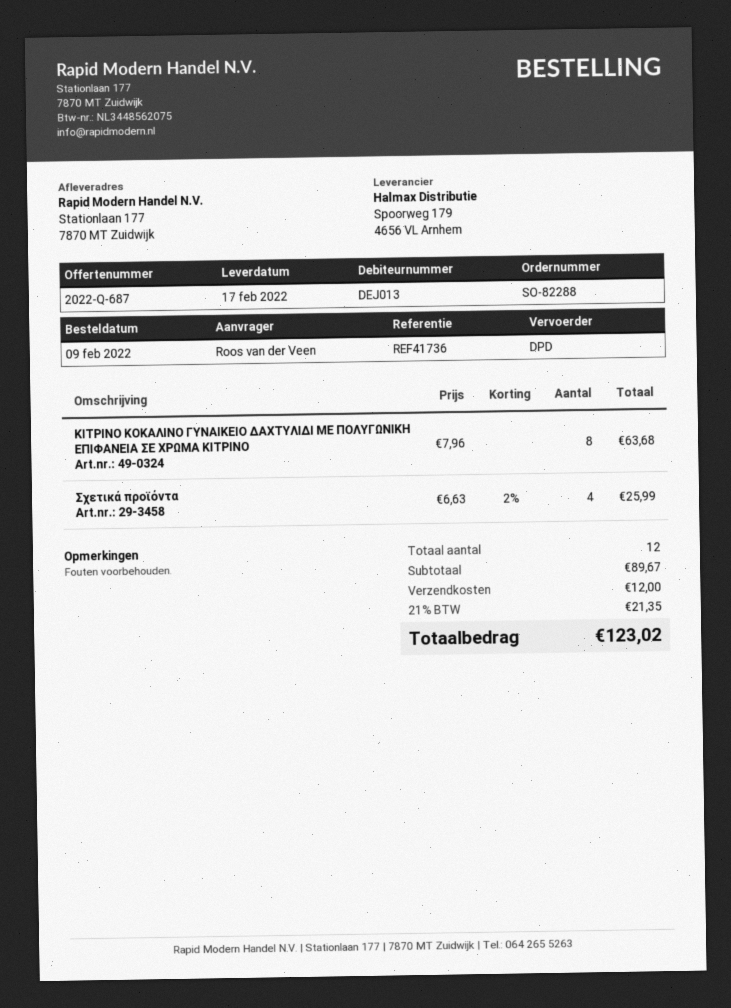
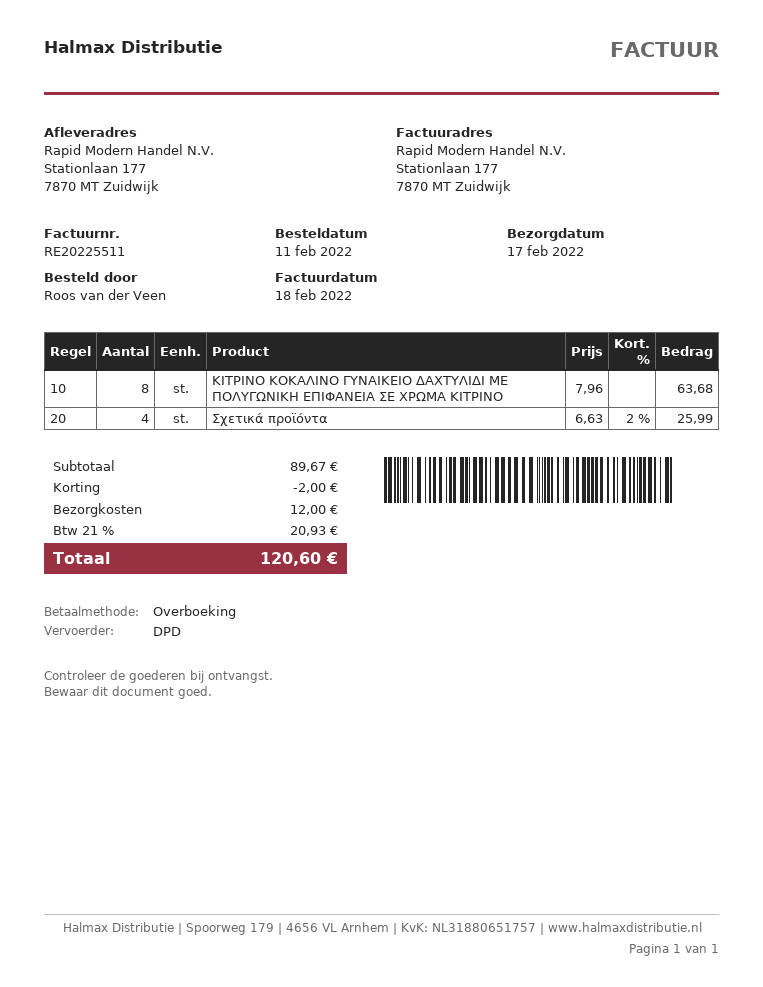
order date: 2022-02-09 -> 2022-02-11
discount: none -> 2.00
tax: 21% = 21.35 -> 21% = 20.93
total: 123.02 -> 120.60

